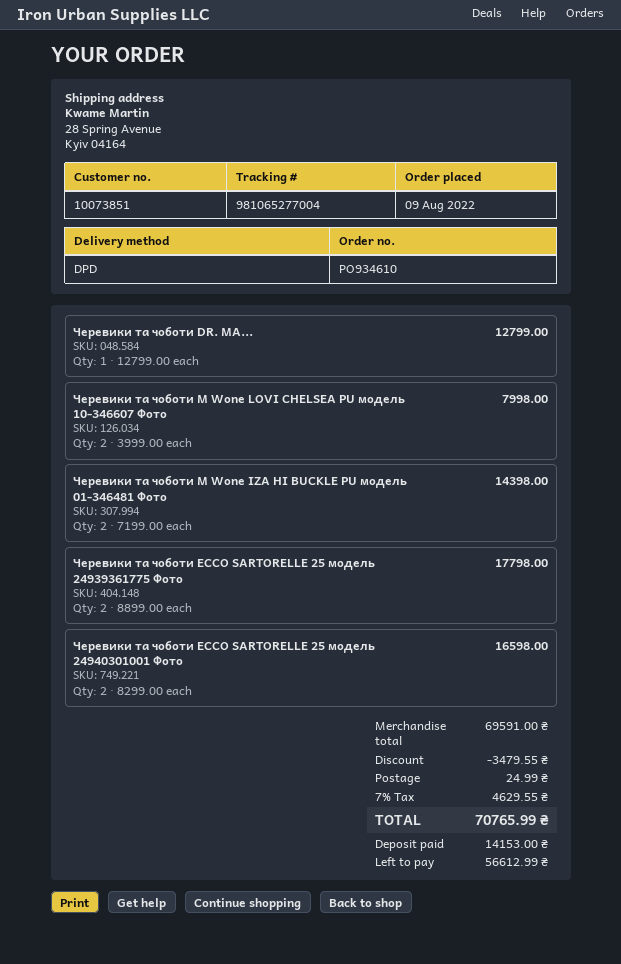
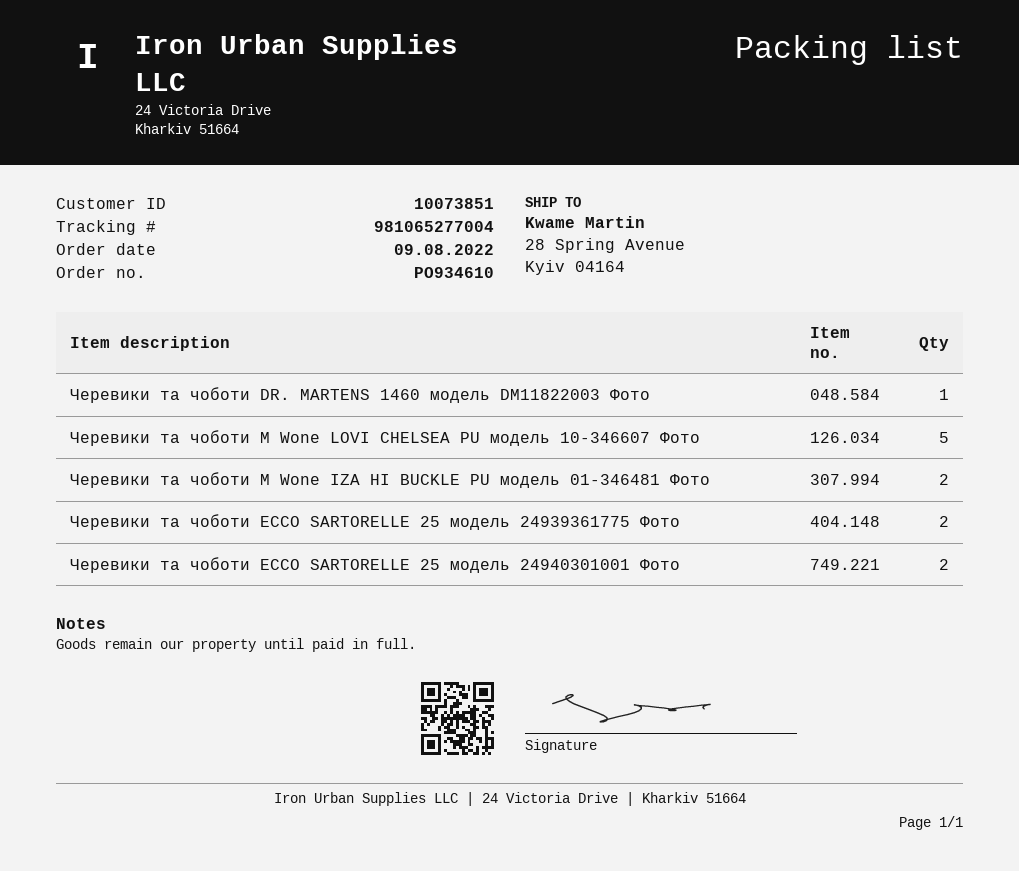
Черевики та чоботи M Wone LOVI CHELSEA PU модель 10-346607 Фото: 2 -> 5

